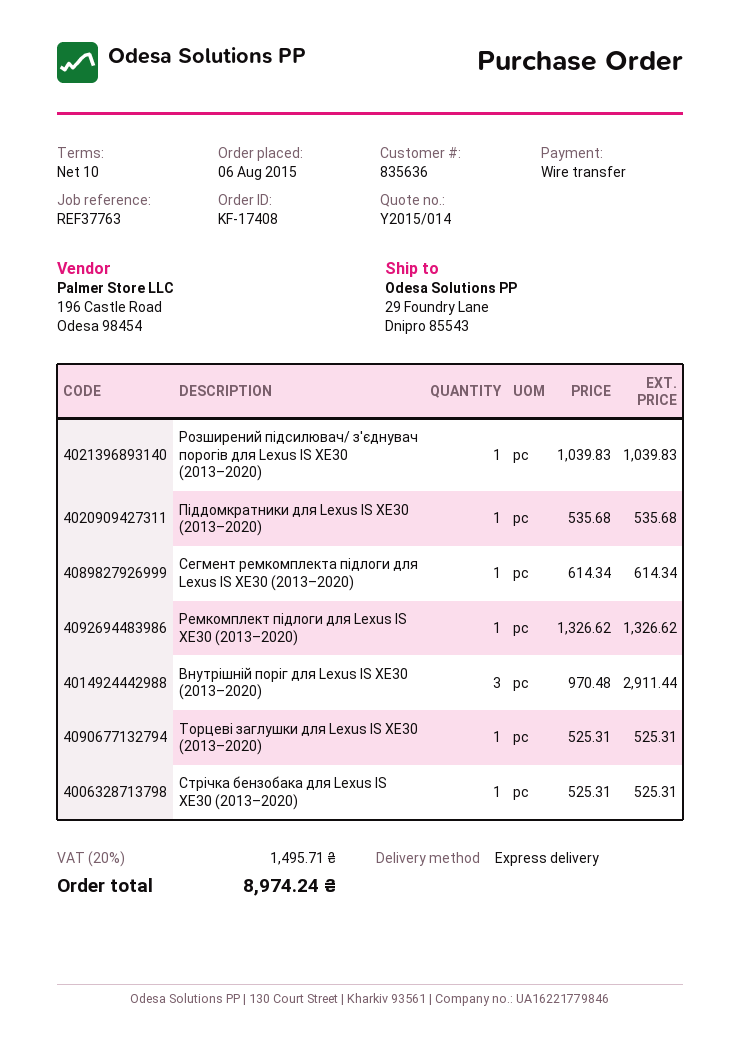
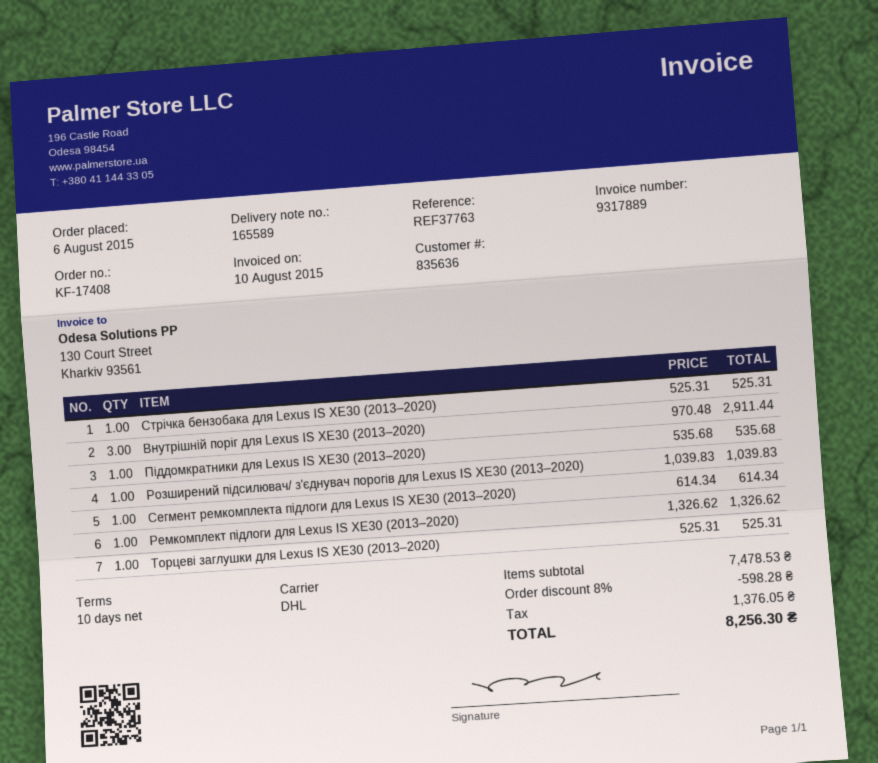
shipping method: express -> DHL
discount: none -> 8% = 598.28
tax: 1495.71 -> 1376.05
total: 8974.24 -> 8256.30

